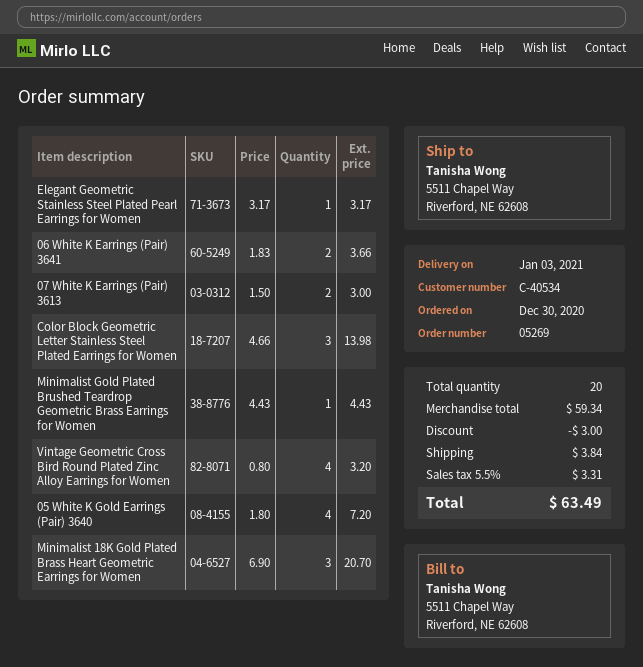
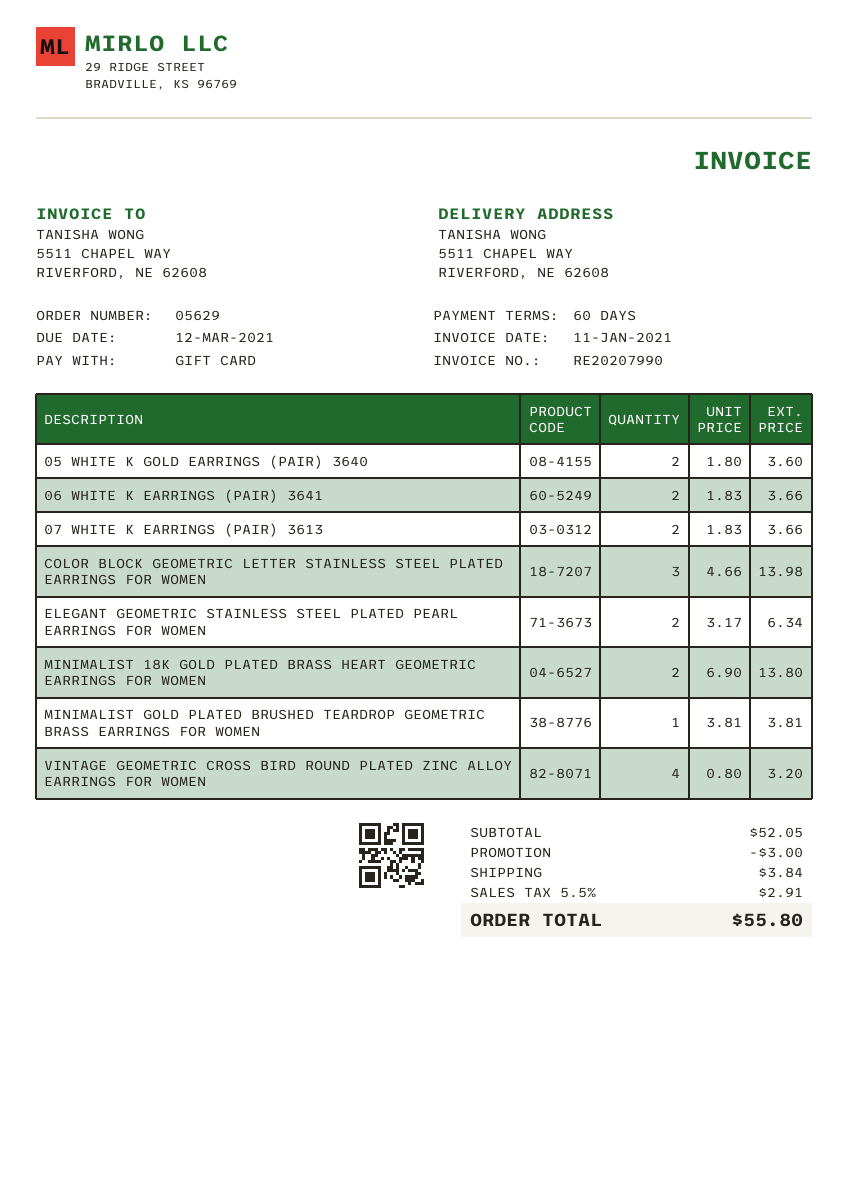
order number: 05269 -> 05629
Elegant Geometric Stainless Steel Plated Pearl Earrings for Women: 1 x 3.17 = 3.17 -> 2 x 3.17 = 6.34
07 White K Earrings (Pair) 3613: 2 x 1.50 = 3.00 -> 2 x 1.83 = 3.66
Minimalist Gold Plated Brushed Teardrop Geometric Brass Earrings for Women: 1 x 4.43 = 4.43 -> 1 x 3.81 = 3.81
05 White K Gold Earrings (Pair) 3640: 4 x 1.80 = 7.20 -> 2 x 1.80 = 3.60
Minimalist 18K Gold Plated Brass Heart Geometric Earrings for Women: 3 x 6.90 = 20.70 -> 2 x 6.90 = 13.80
subtotal: 59.34 -> 52.05
tax: 5.5% = 3.31 -> 5.5% = 2.91
total: 63.49 -> 55.80

